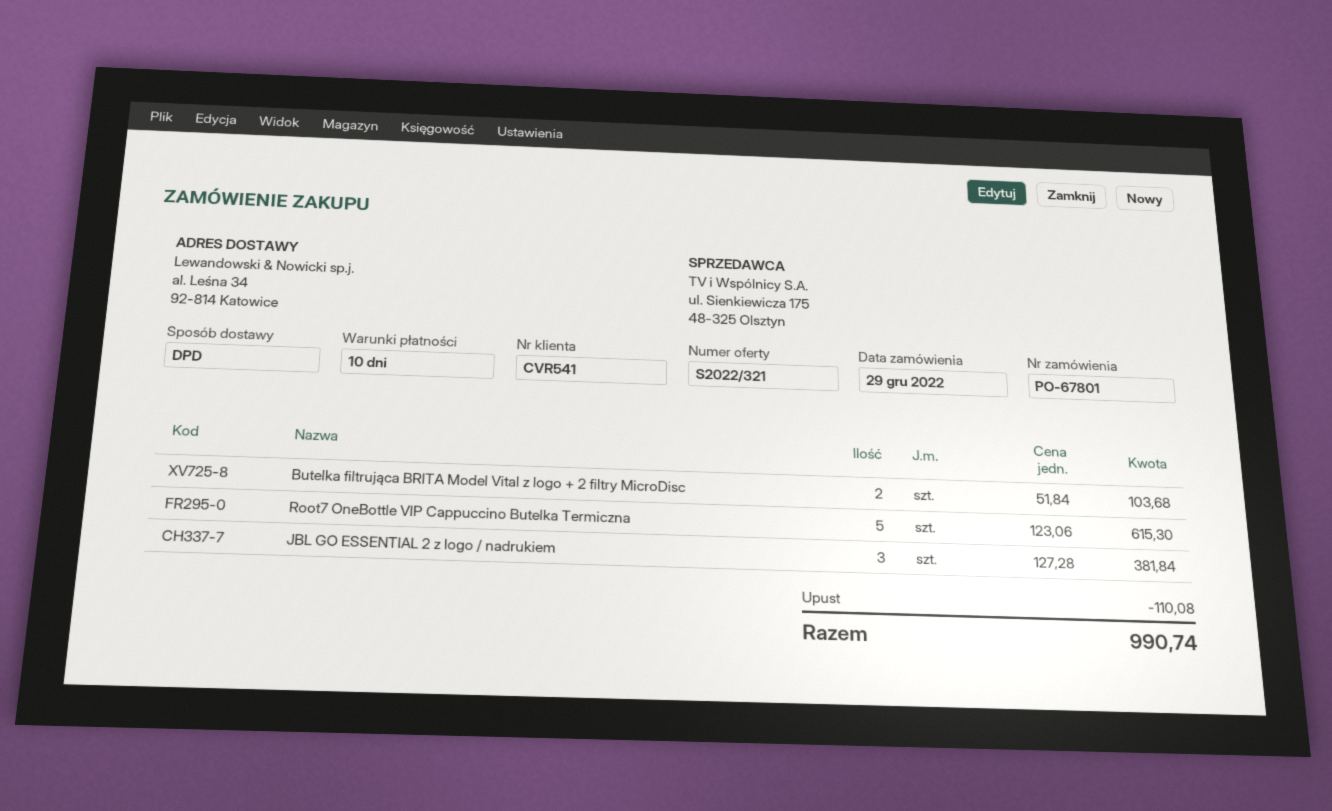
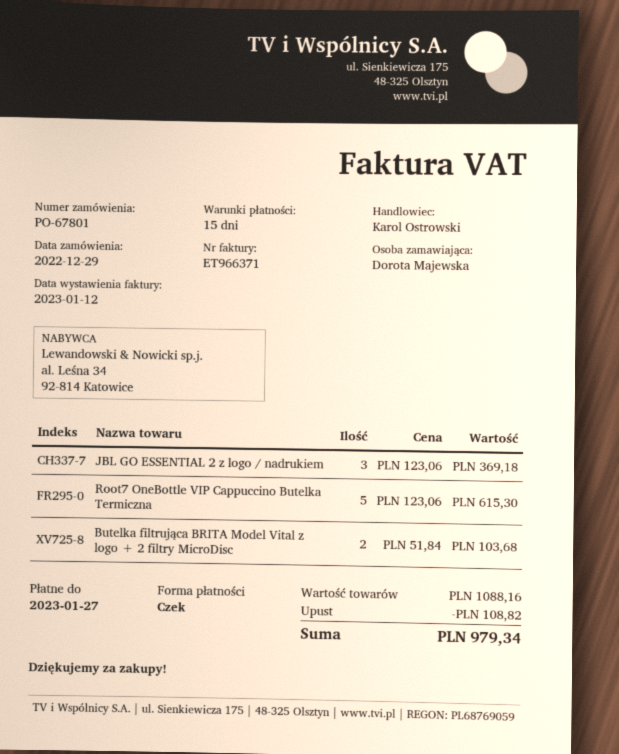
payment terms: 10 days -> 15 days
JBL GO ESSENTIAL 2 z logo / nadrukiem: 3 x 127.28 = 381.84 -> 3 x 123.06 = 369.18
discount: 110.08 -> 108.82
total: 990.74 -> 979.34

